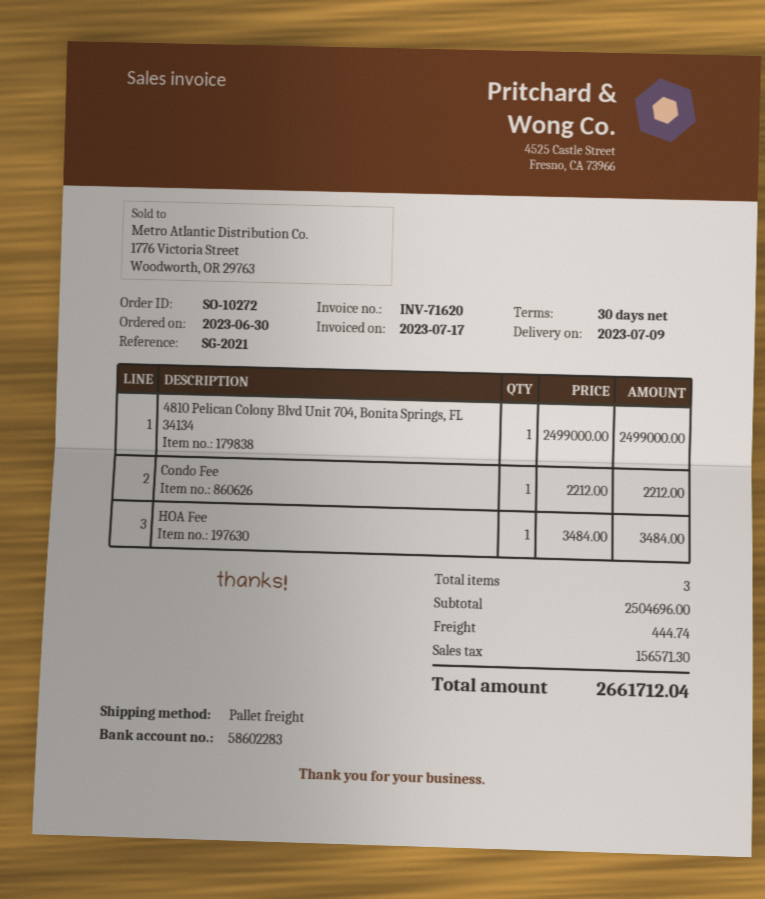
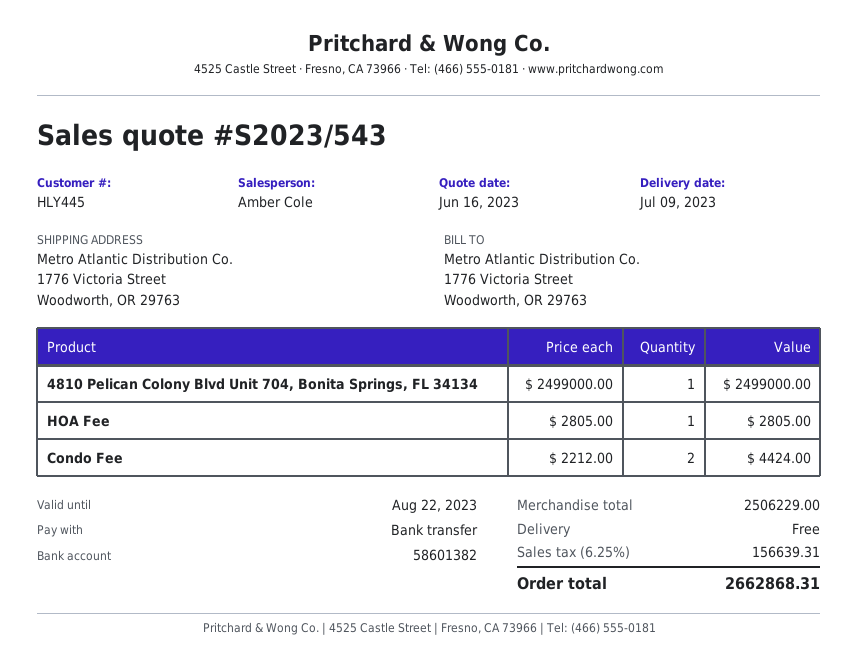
bank account: 58602283 -> 58601382
Condo Fee: 1 x 2212.00 = 2212.00 -> 2 x 2212.00 = 4424.00
HOA Fee: 1 x 3484.00 = 3484.00 -> 1 x 2805.00 = 2805.00
subtotal: 2504696.00 -> 2506229.00
shipping: 444.74 -> 0.00
tax: 156571.30 -> 156639.31
total: 2661712.04 -> 2662868.31

